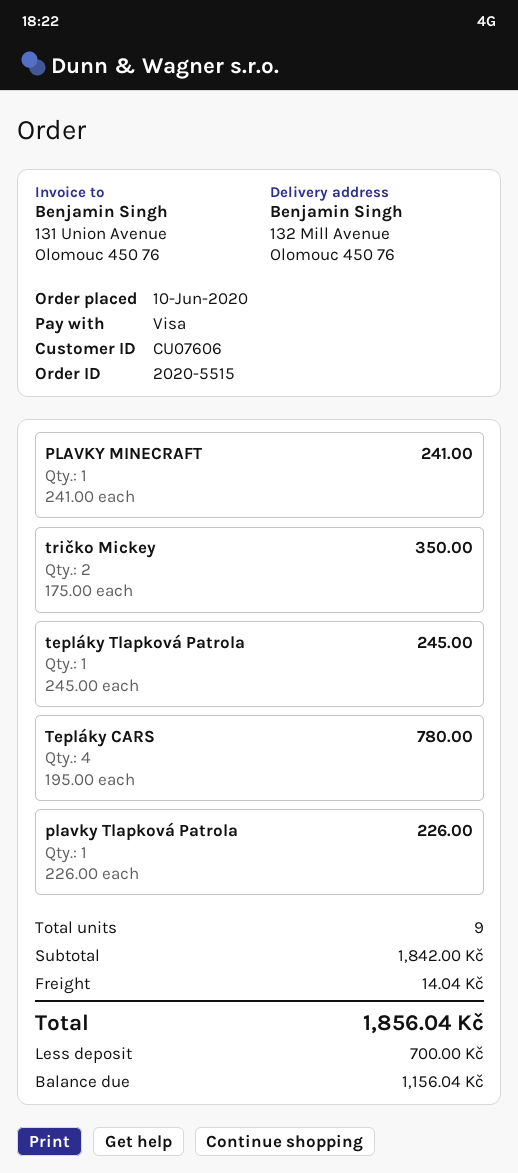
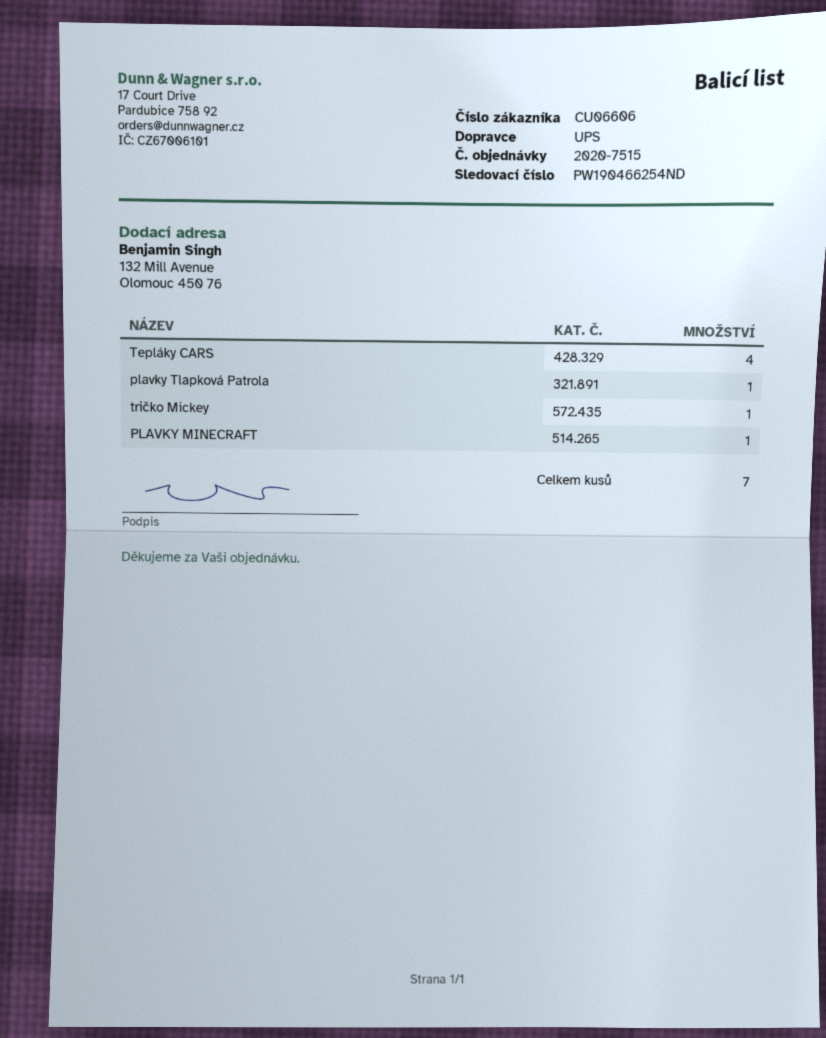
order number: 2020-5515 -> 2020-7515
customer number: CU07606 -> CU06606
tričko Mickey: 2 -> 1
tepláky Tlapková Patrola: 1 -> none
total quantity: 9 -> 7

